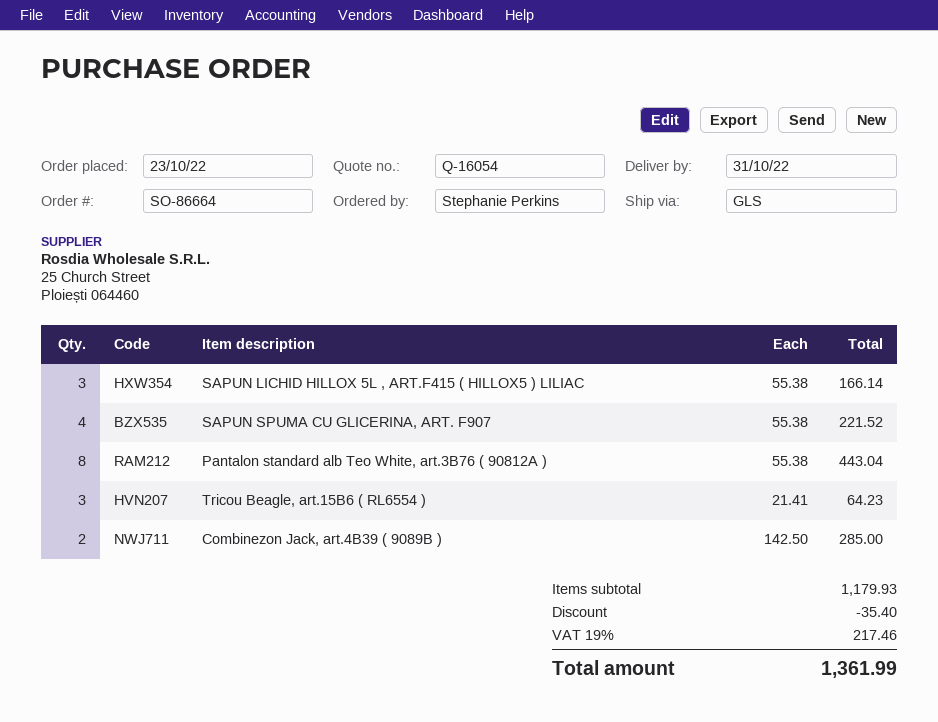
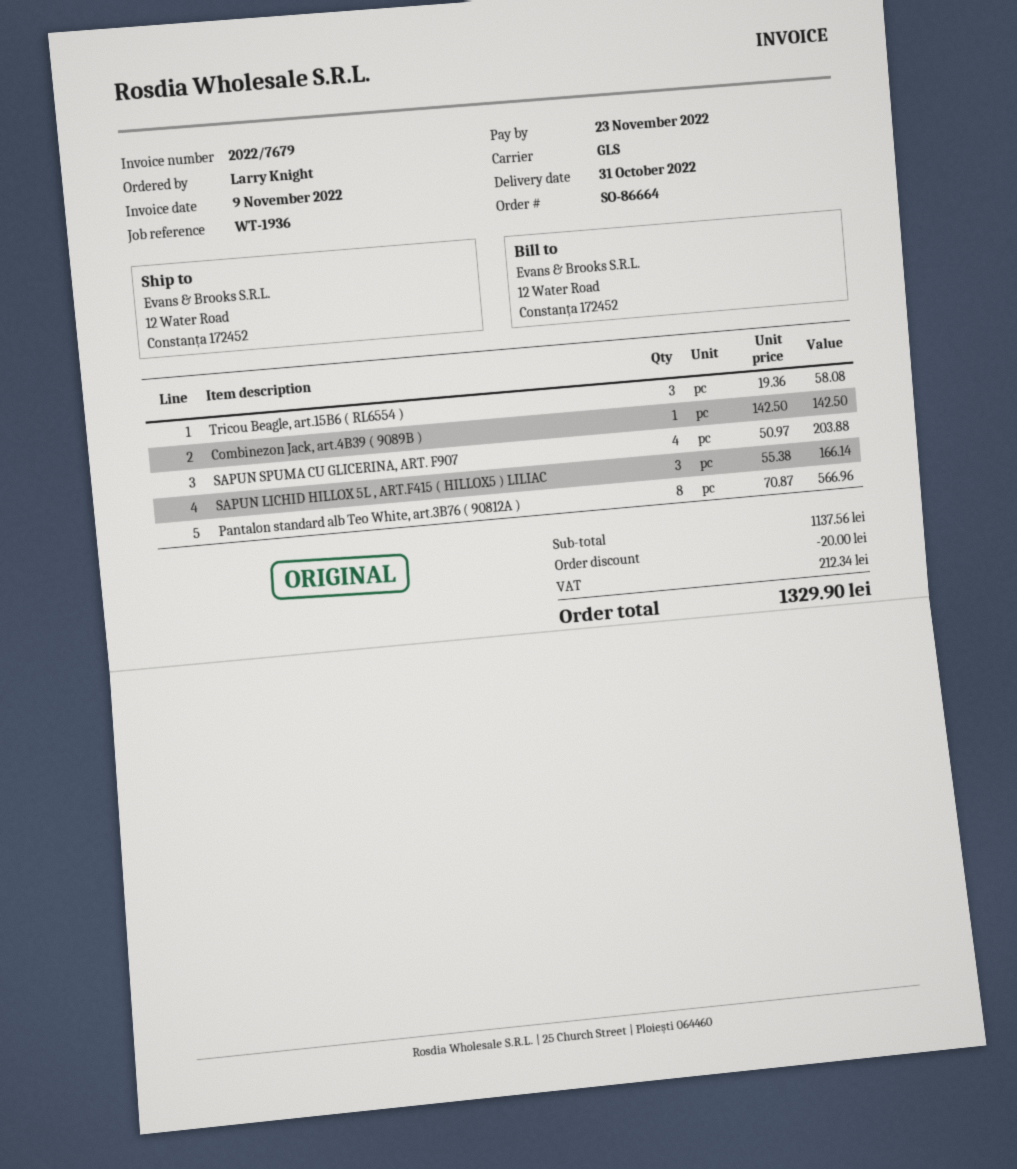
ordered by: Stephanie Perkins -> Larry Knight
SAPUN SPUMA CU GLICERINA, ART. F907: 4 x 55.38 = 221.52 -> 4 x 50.97 = 203.88
Pantalon standard alb Teo White, art.3B76 ( 90812A ): 8 x 55.38 = 443.04 -> 8 x 70.87 = 566.96
Tricou Beagle, art.15B6 ( RL6554 ): 3 x 21.41 = 64.23 -> 3 x 19.36 = 58.08
Combinezon Jack, art.4B39 ( 9089B ): 2 x 142.50 = 285.00 -> 1 x 142.50 = 142.50
subtotal: 1179.93 -> 1137.56
discount: 35.40 -> 20.00
tax: 217.46 -> 212.34
total: 1361.99 -> 1329.90

